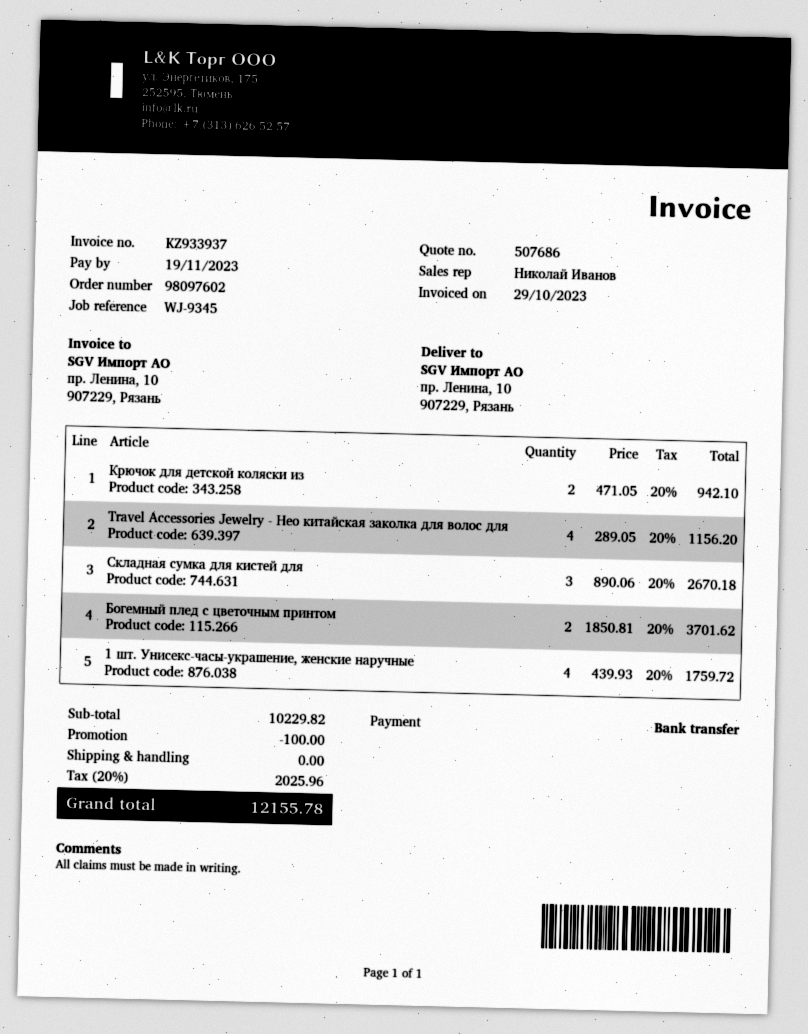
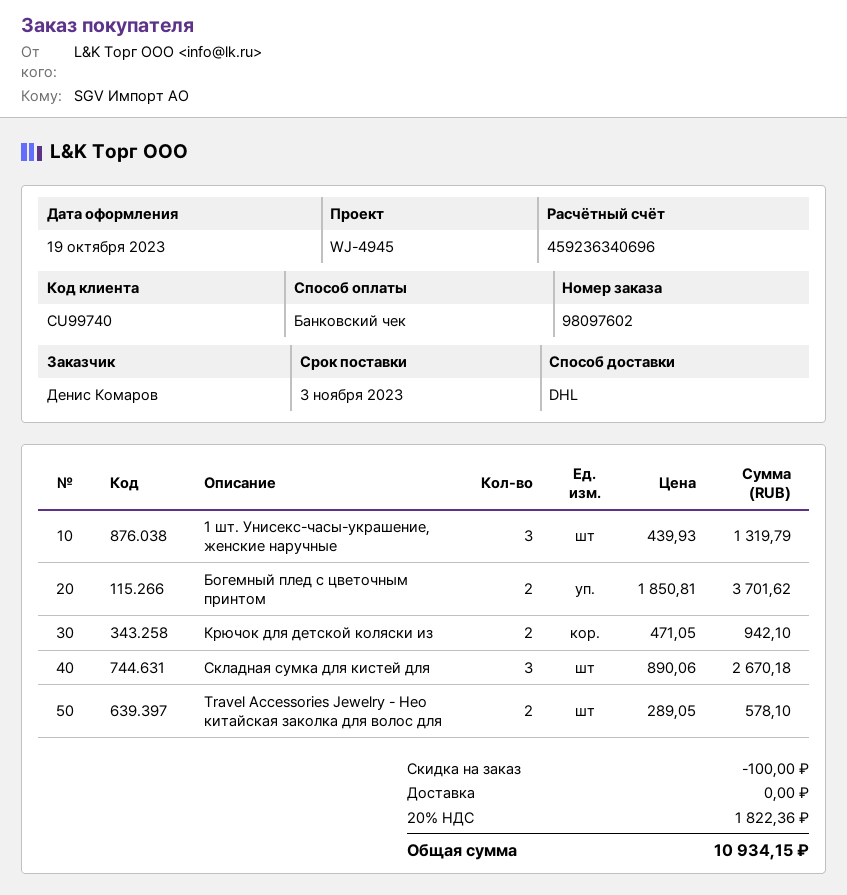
reference: WJ-9345 -> WJ-4945
payment method: bank transfer -> cheque
Travel Accessories Jewelry - Нео китайская заколка для волос для: 4 x 289.05 = 1156.20 -> 2 x 289.05 = 578.10
1 шт. Унисекс-часы-украшение, женские наручные: 4 x 439.93 = 1759.72 -> 3 x 439.93 = 1319.79
tax: 20% = 2025.96 -> 20% = 1822.36
total: 12155.78 -> 10934.15

